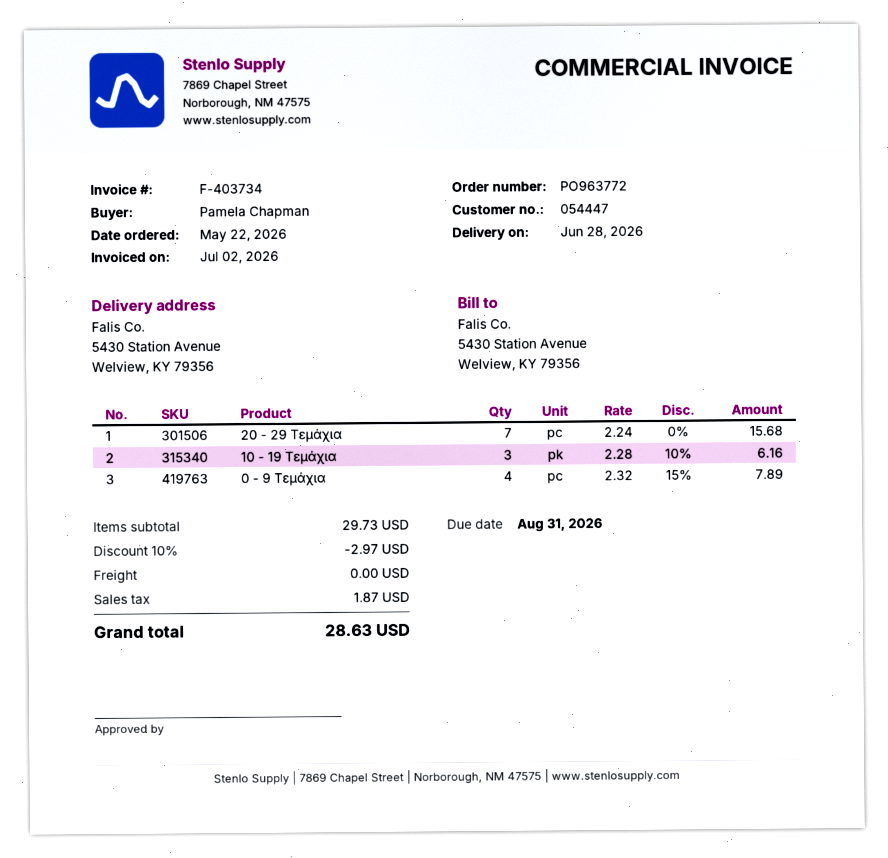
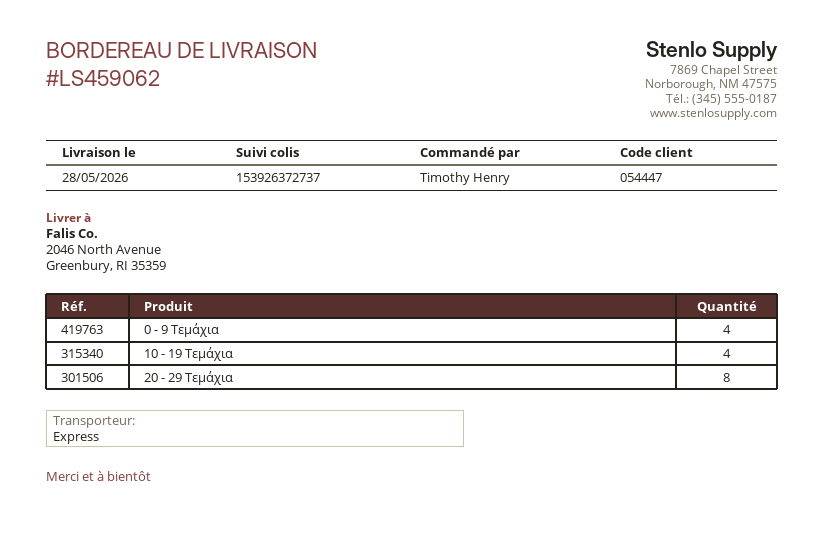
delivery date: 2026-06-28 -> 2026-05-28
ordered by: Pamela Chapman -> Timothy Henry
ship to: 5430 Station Avenue, Welview, KY 79356 -> 2046 North Avenue, Greenbury, RI 35359
20 - 29 Τεμάχια: 7 -> 8
10 - 19 Τεμάχια: 3 -> 4

